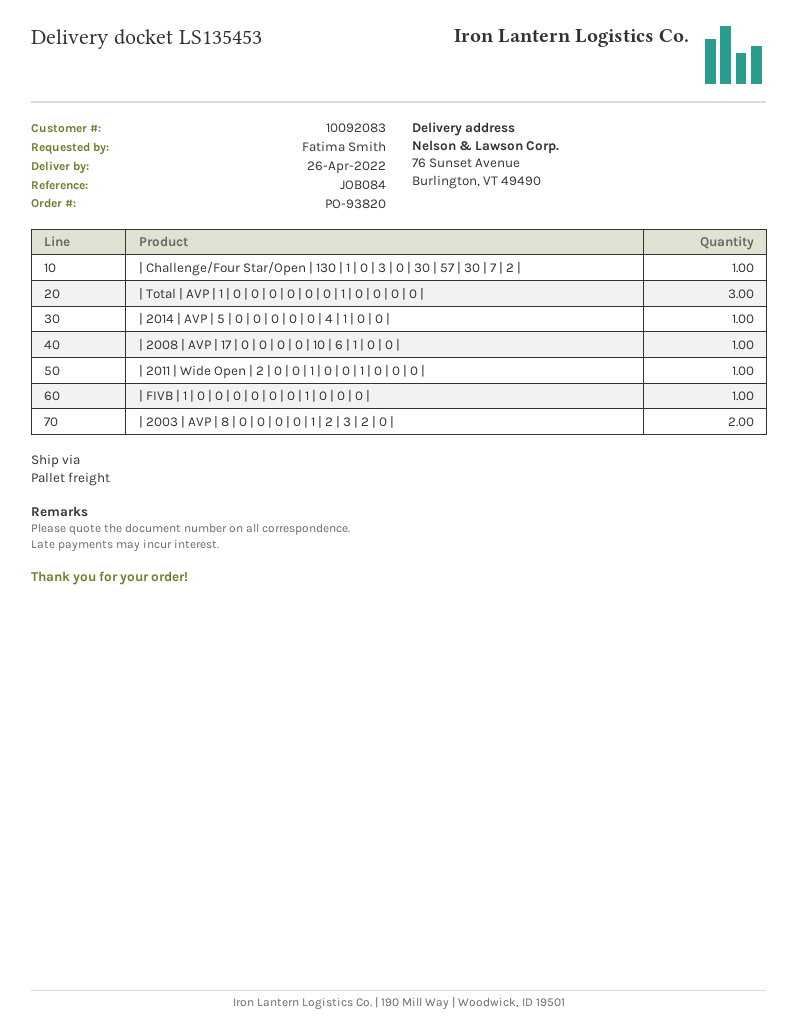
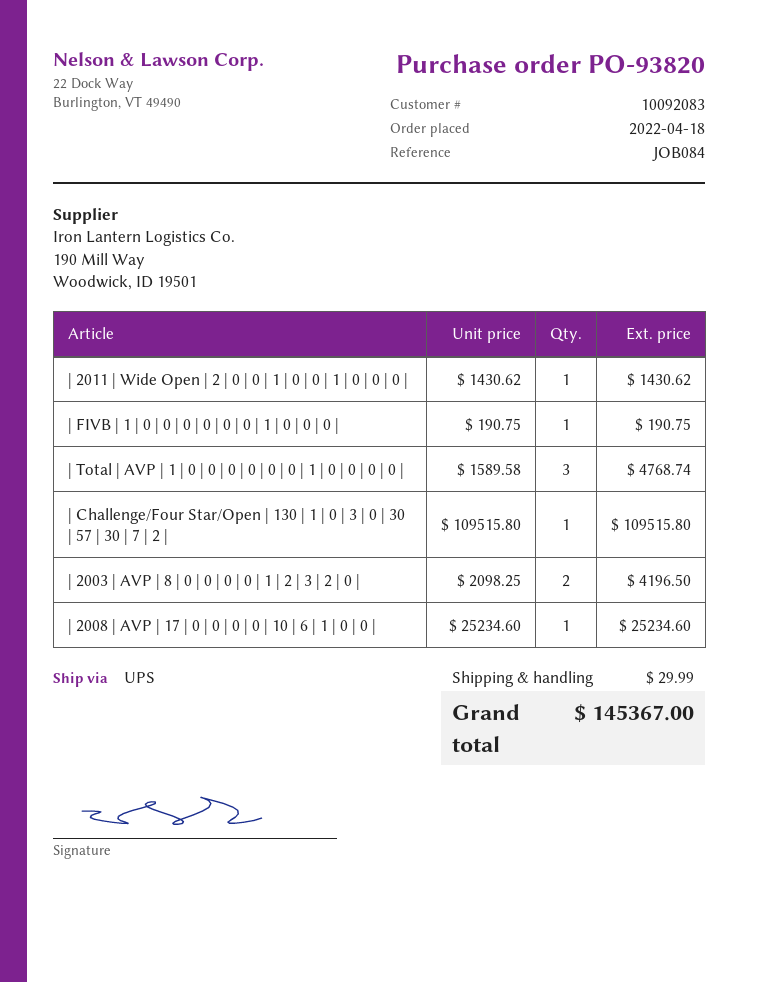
shipping method: pallet freight -> UPS
| 2014 | AVP | 5 | 0 | 0 | 0 | 0 | 0 | 4 | 1 | 0 | 0 |: 1 -> none

